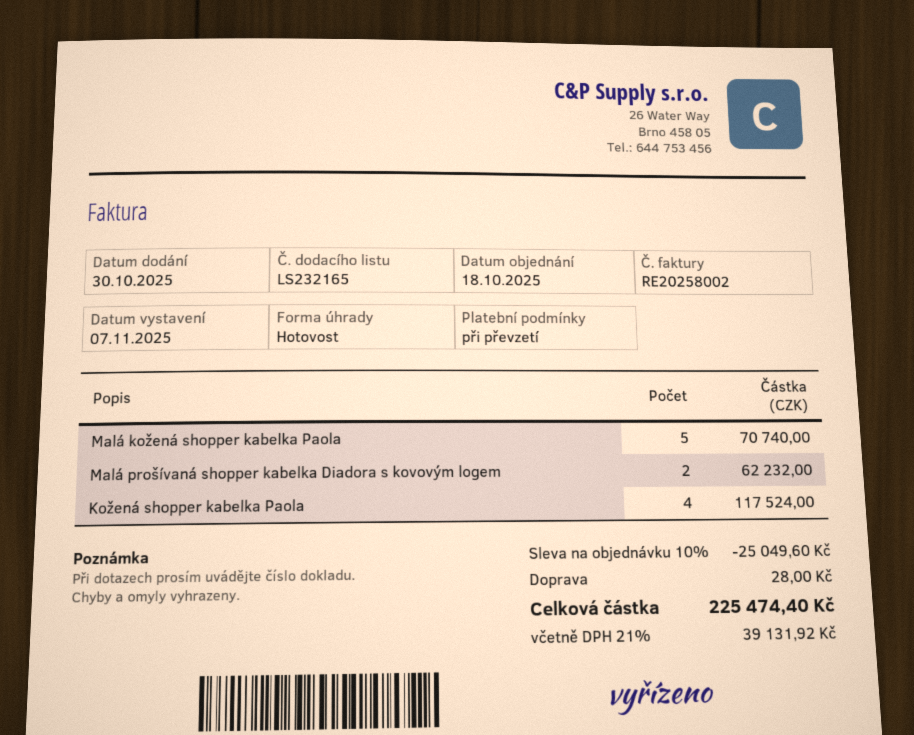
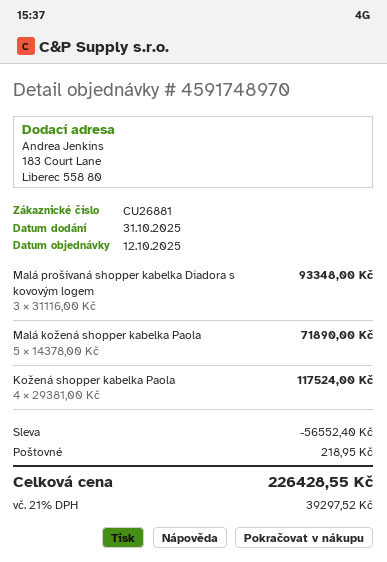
order date: 2025-10-18 -> 2025-10-12
delivery date: 2025-10-30 -> 2025-10-31
Malá kožená shopper kabelka Paola: 5 for 70740.00 -> 5 for 71890.00
Malá prošívaná shopper kabelka Diadora s kovovým logem: 2 for 62232.00 -> 3 for 93348.00
discount: 25049.60 -> 56552.40
shipping: 28.00 -> 218.95
tax: 21% = 39131.92 -> 21% = 39297.52
total: 225474.40 -> 226428.55

